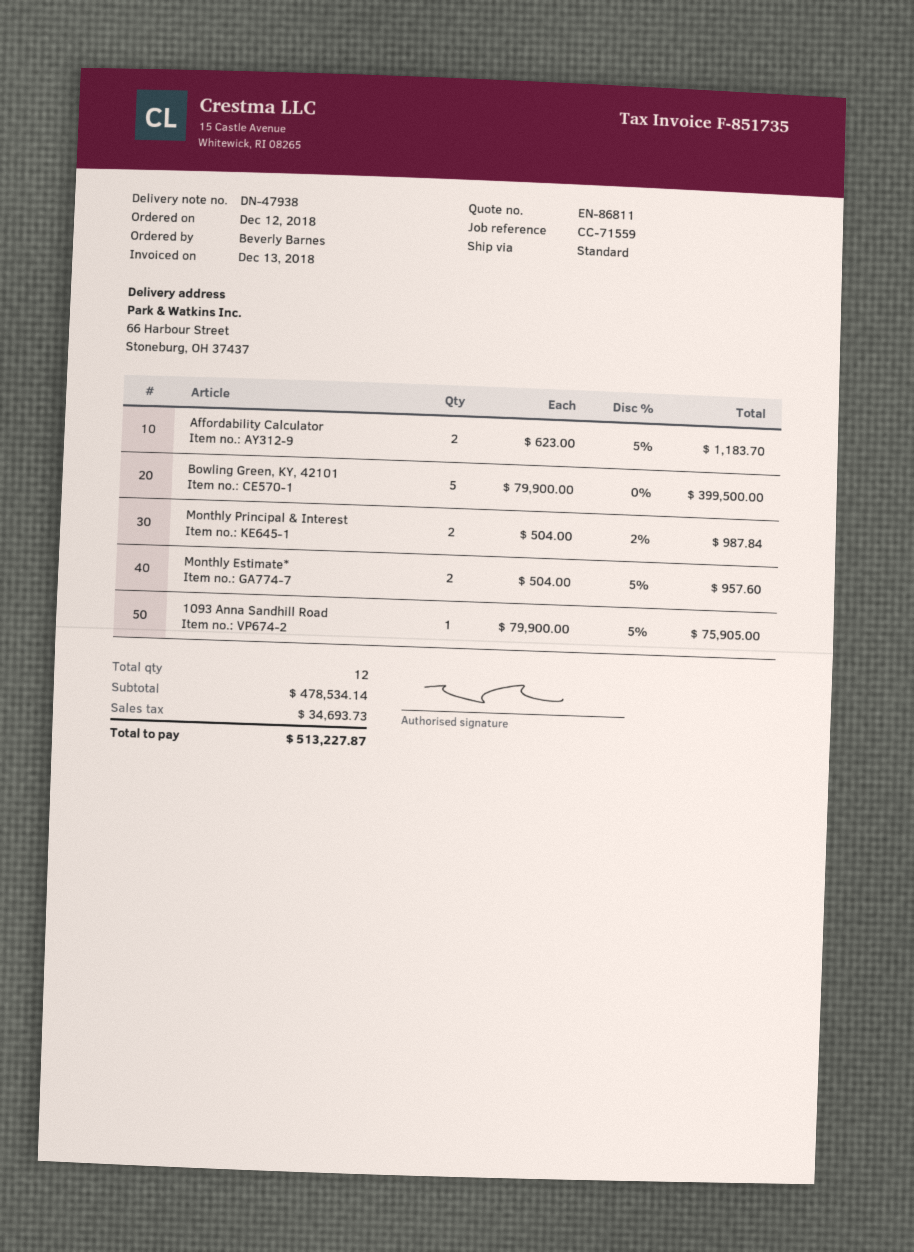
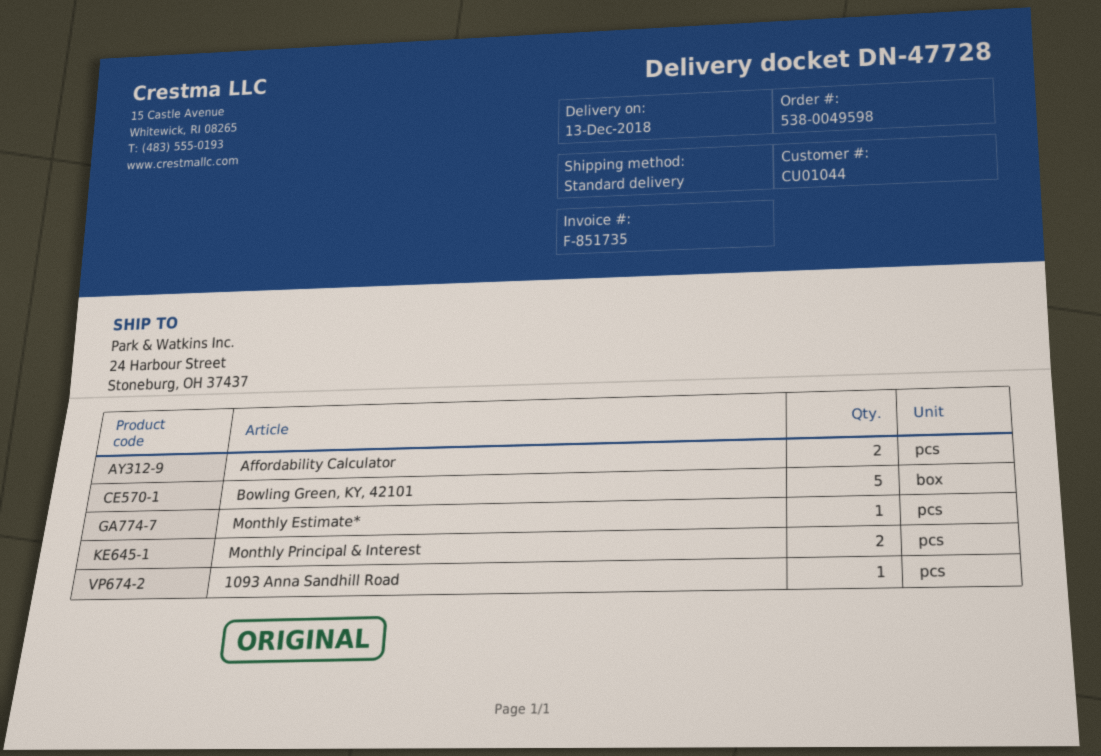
delivery note number: DN-47938 -> DN-47728
ship to: 66 Harbour Street, Stoneburg, OH 37437 -> 24 Harbour Street, Stoneburg, OH 37437
Monthly Estimate*: 2 -> 1

